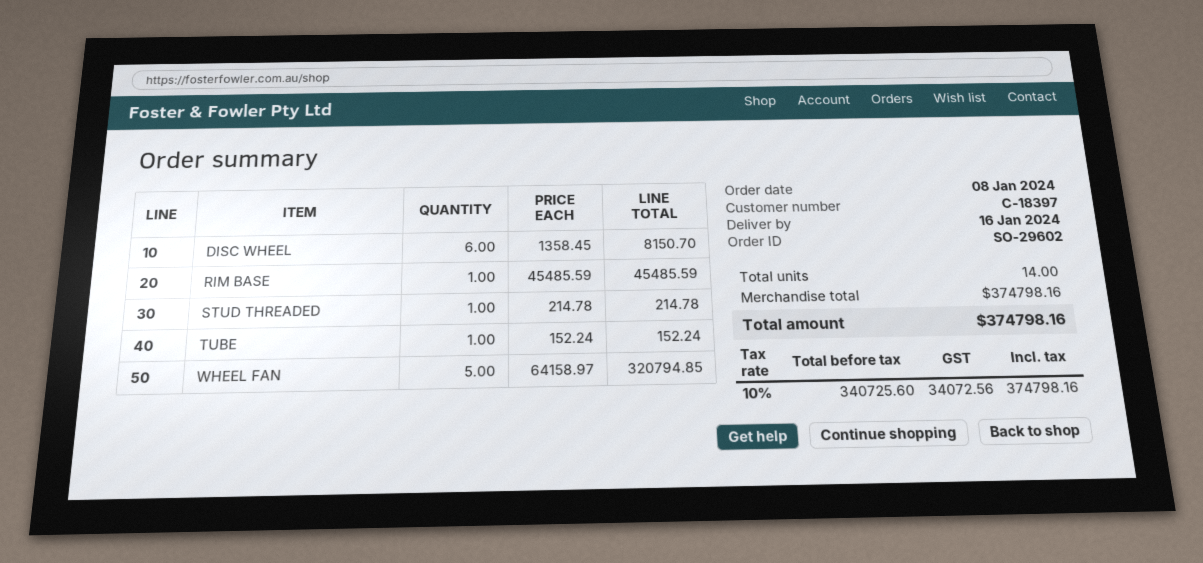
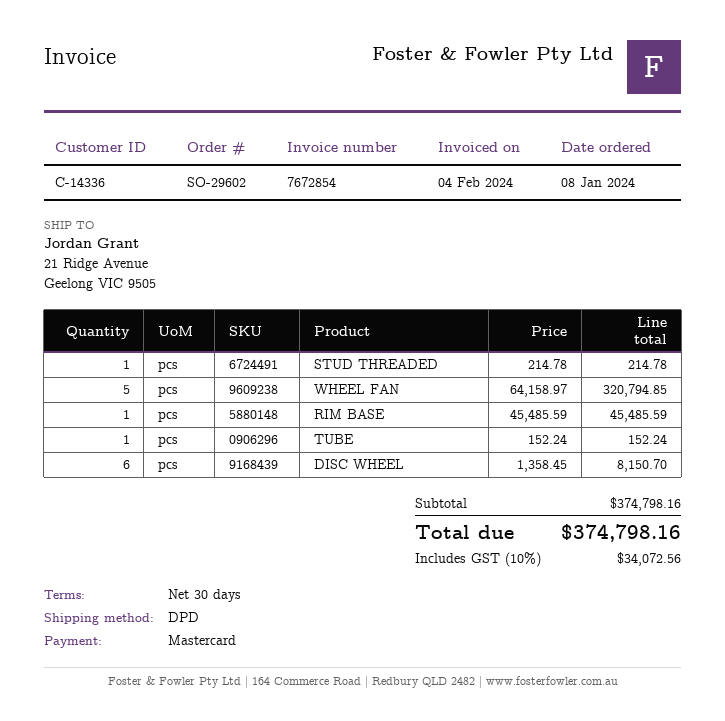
customer number: C-18397 -> C-14336

